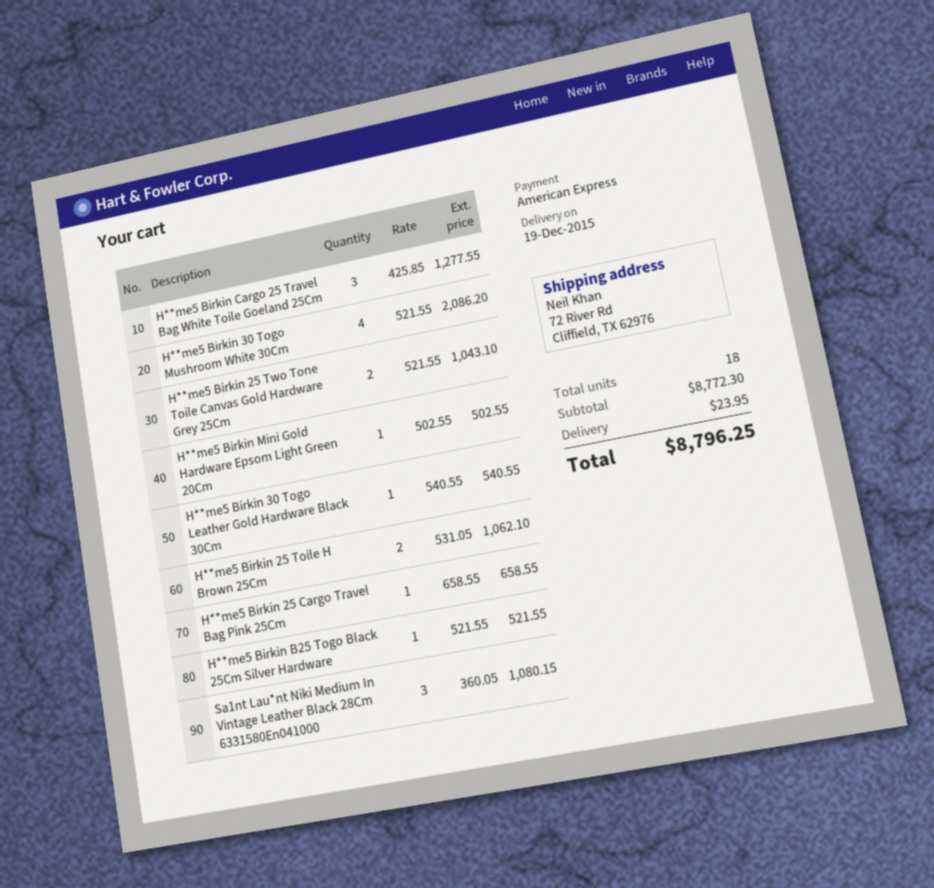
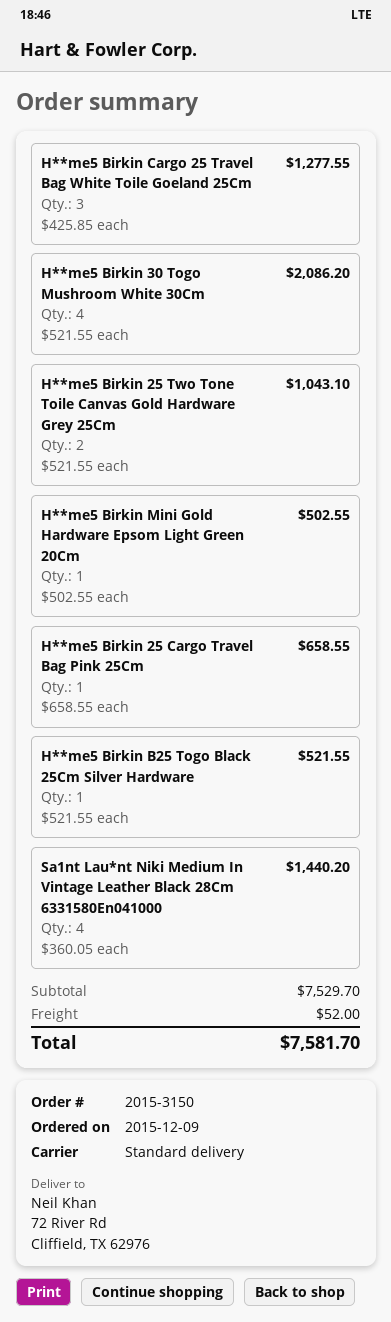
H**me5 Birkin 30 Togo Leather Gold Hardware Black 30Cm: 1 x 540.55 = 540.55 -> none
H**me5 Birkin 25 Toile H Brown 25Cm: 2 x 531.05 = 1062.10 -> none
Sa1nt Lau*nt Niki Medium In Vintage Leather Black 28Cm 6331580En041000: 3 x 360.05 = 1080.15 -> 4 x 360.05 = 1440.20
subtotal: 8772.30 -> 7529.70
shipping: 23.95 -> 52.00
total: 8796.25 -> 7581.70

